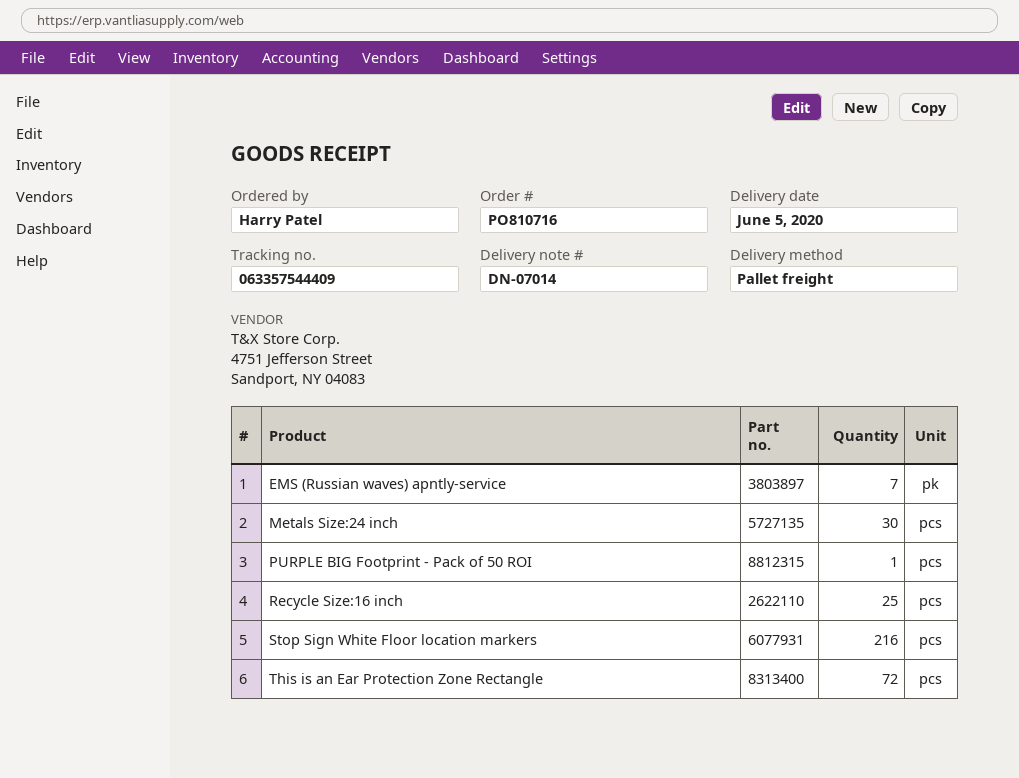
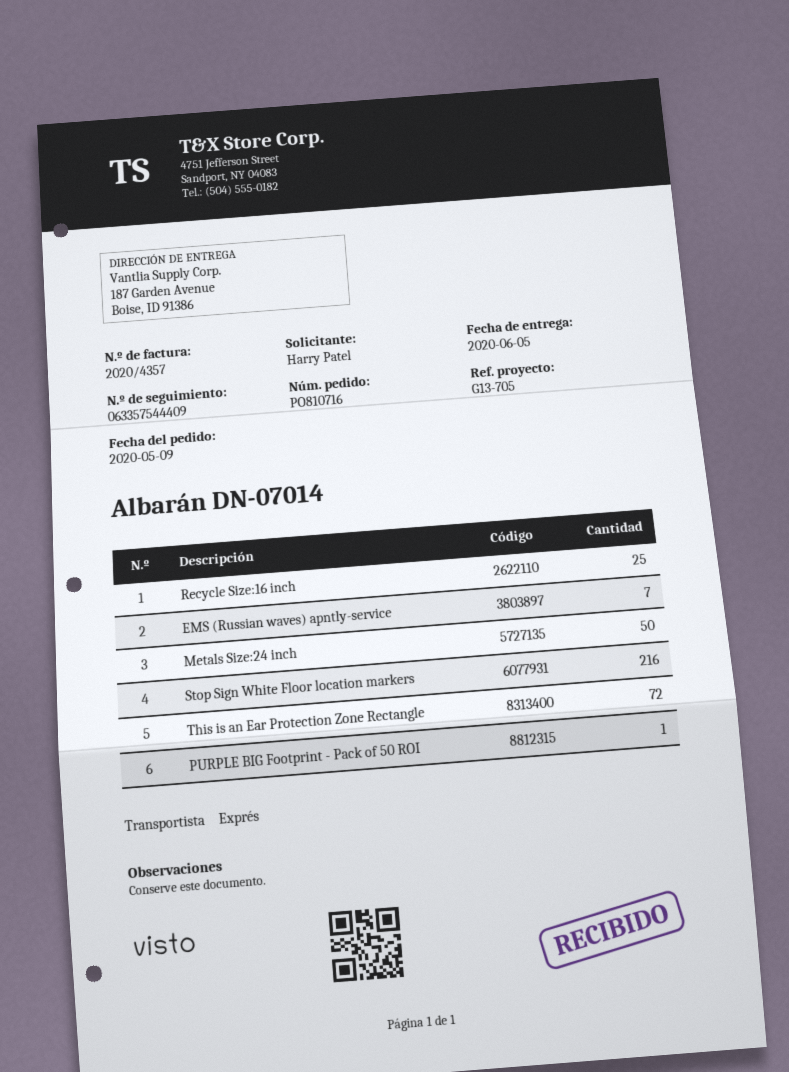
shipping method: pallet freight -> express
Metals Size:24 inch: 30 -> 50

